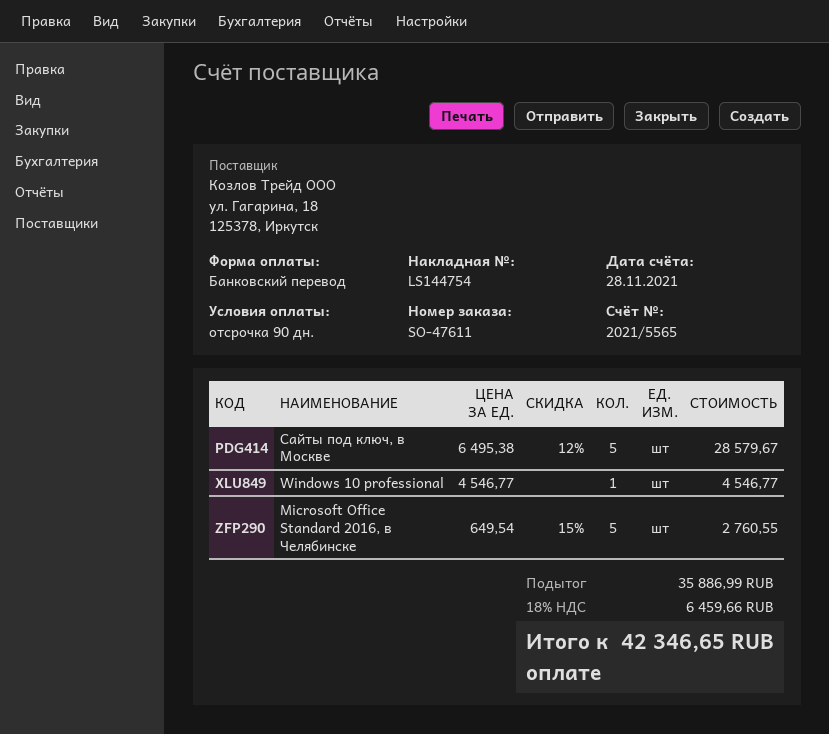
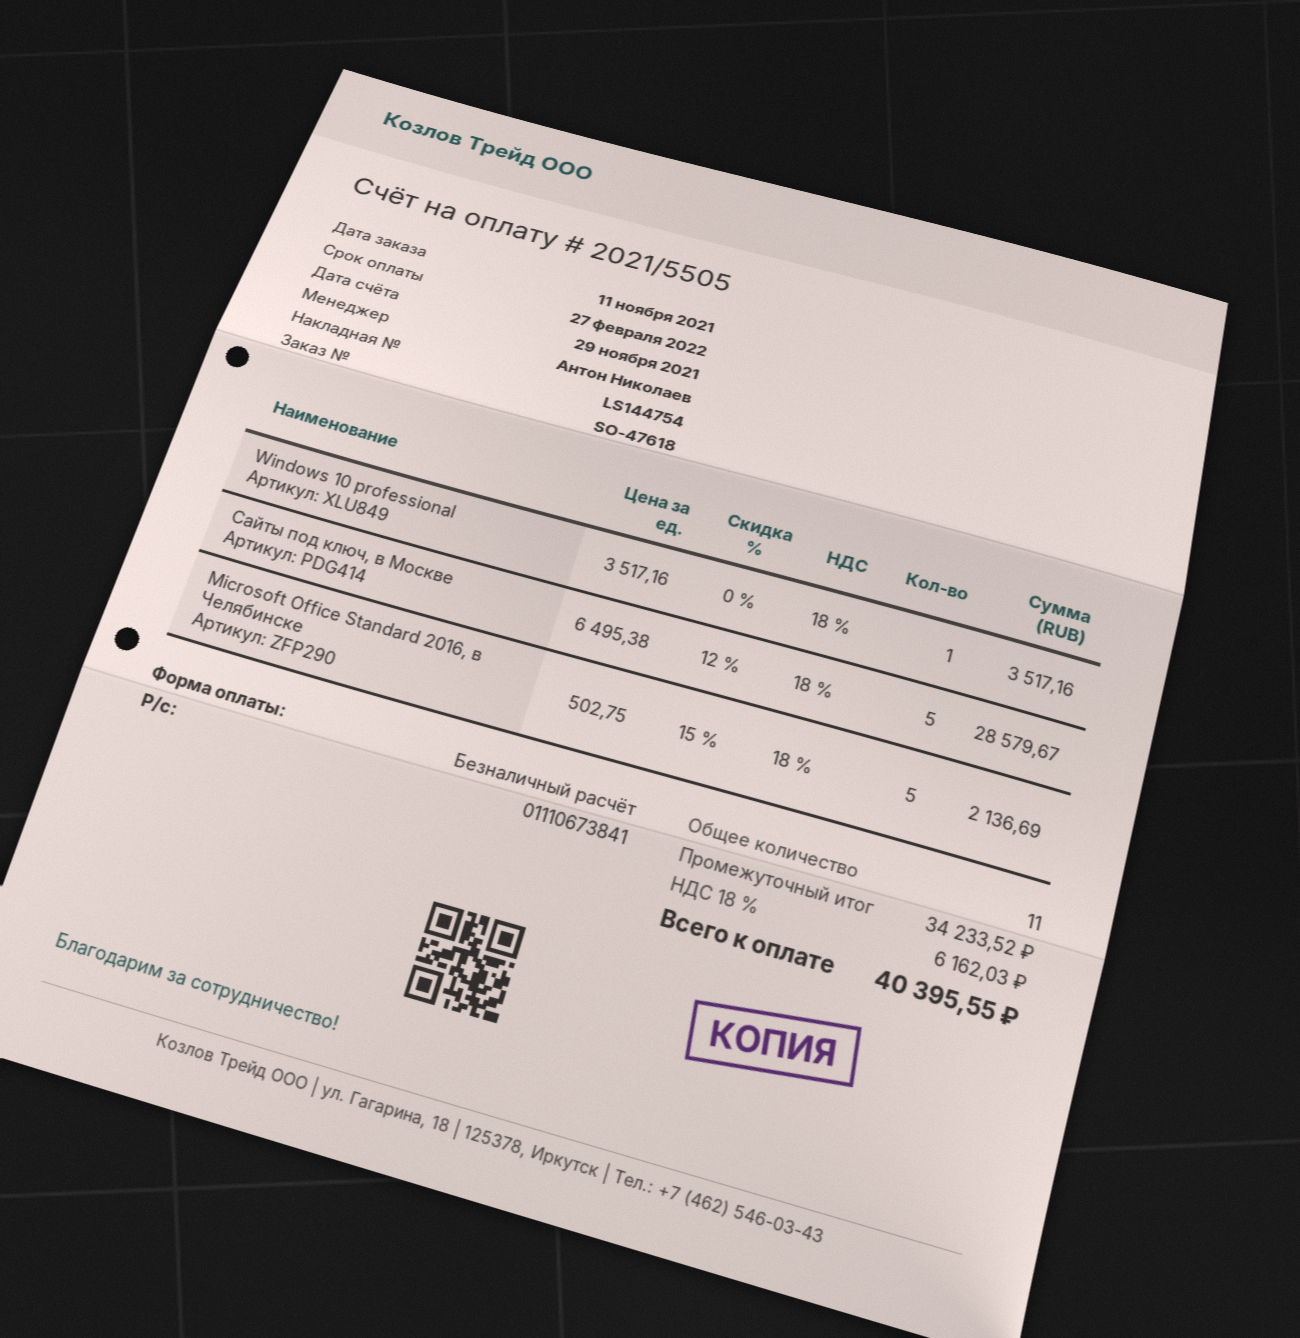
order number: SO-47611 -> SO-47618
invoice number: 2021/5565 -> 2021/5505
invoice date: 2021-11-28 -> 2021-11-29
Windows 10 professional: 1 x 4546.77 = 4546.77 -> 1 x 3517.16 = 3517.16
Microsoft Office Standard 2016, в Челябинске: 5 x 649.54 - 15% = 2760.55 -> 5 x 502.75 - 15% = 2136.69
subtotal: 35886.99 -> 34233.52
tax: 18% = 6459.66 -> 18% = 6162.03
total: 42346.65 -> 40395.55

